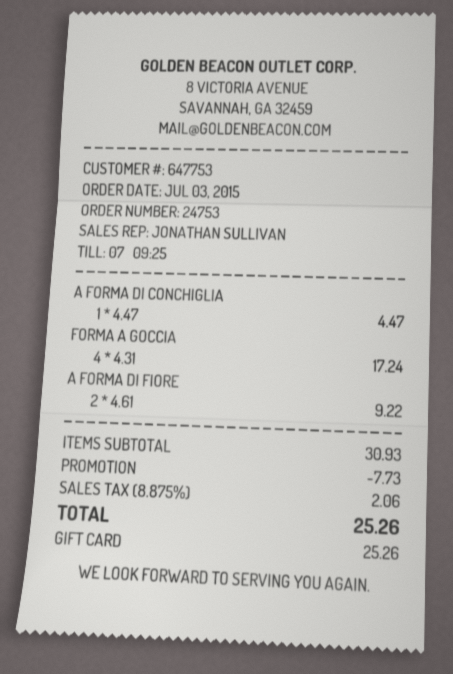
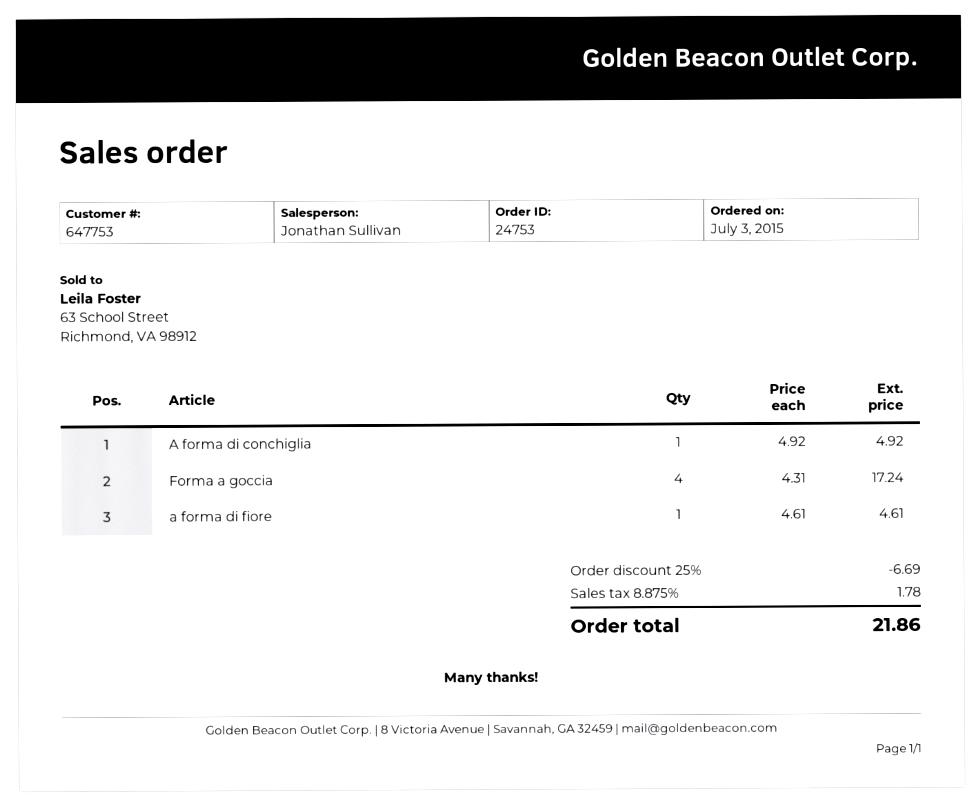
A FORMA DI CONCHIGLIA: 1 x 4.47 = 4.47 -> 1 x 4.92 = 4.92
A FORMA DI FIORE: 2 x 4.61 = 9.22 -> 1 x 4.61 = 4.61
discount: 7.73 -> 6.69
tax: 8.875% = 2.06 -> 8.875% = 1.78
total: 25.26 -> 21.86

